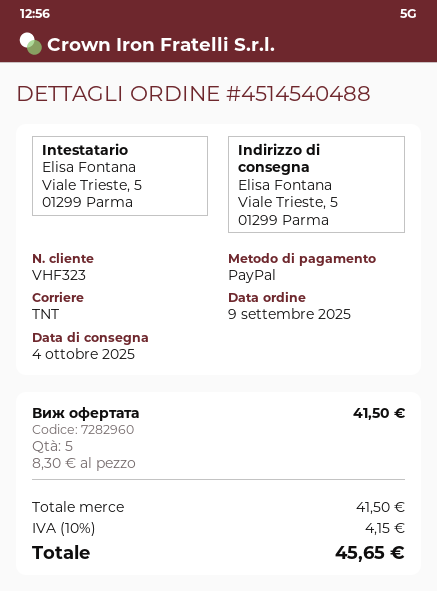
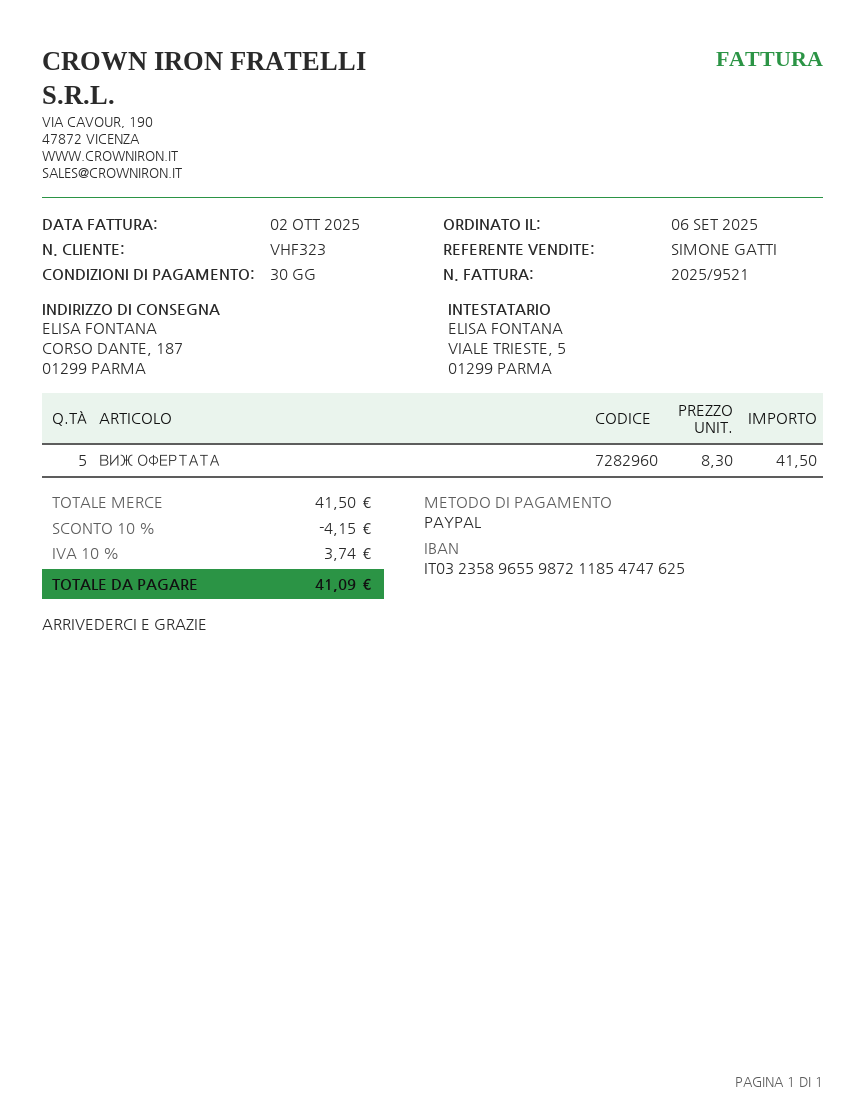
order date: 2025-09-09 -> 2025-09-06
ship to: Viale Trieste, 5, 01299 Parma -> CORSO DANTE, 187, 01299 PARMA
discount: none -> 10% = 4.15
tax: 10% = 4.15 -> 10% = 3.74
total: 45.65 -> 41.09

